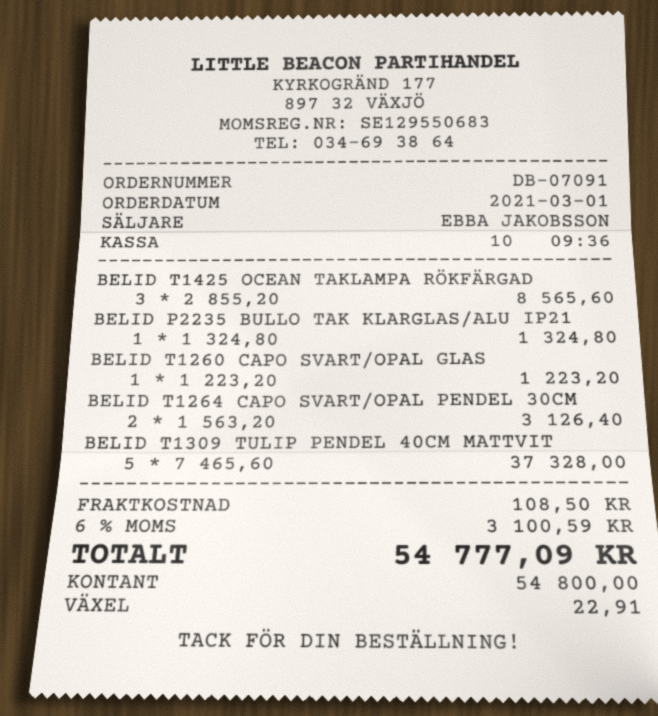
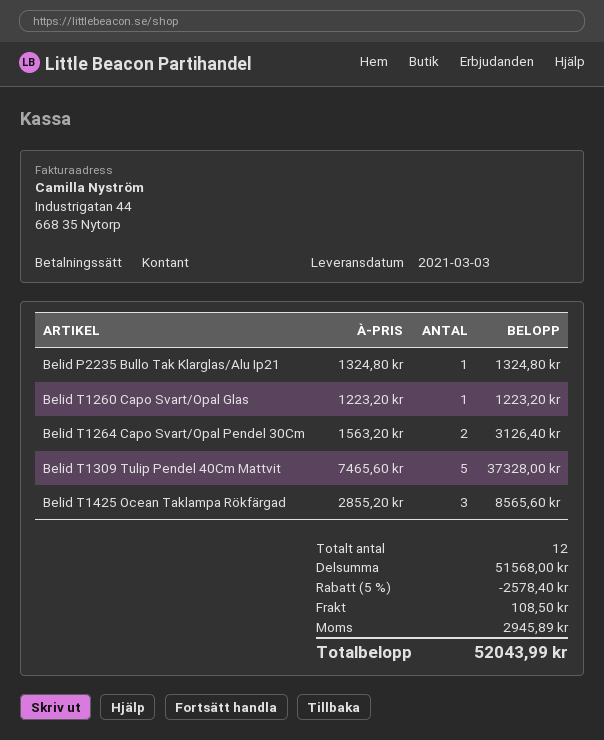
discount: none -> 5% = 2578.40
tax: 3100.59 -> 2945.89
total: 54777.09 -> 52043.99

